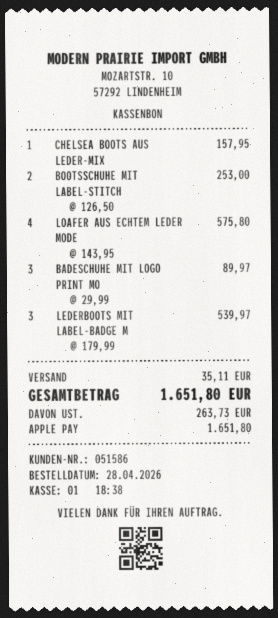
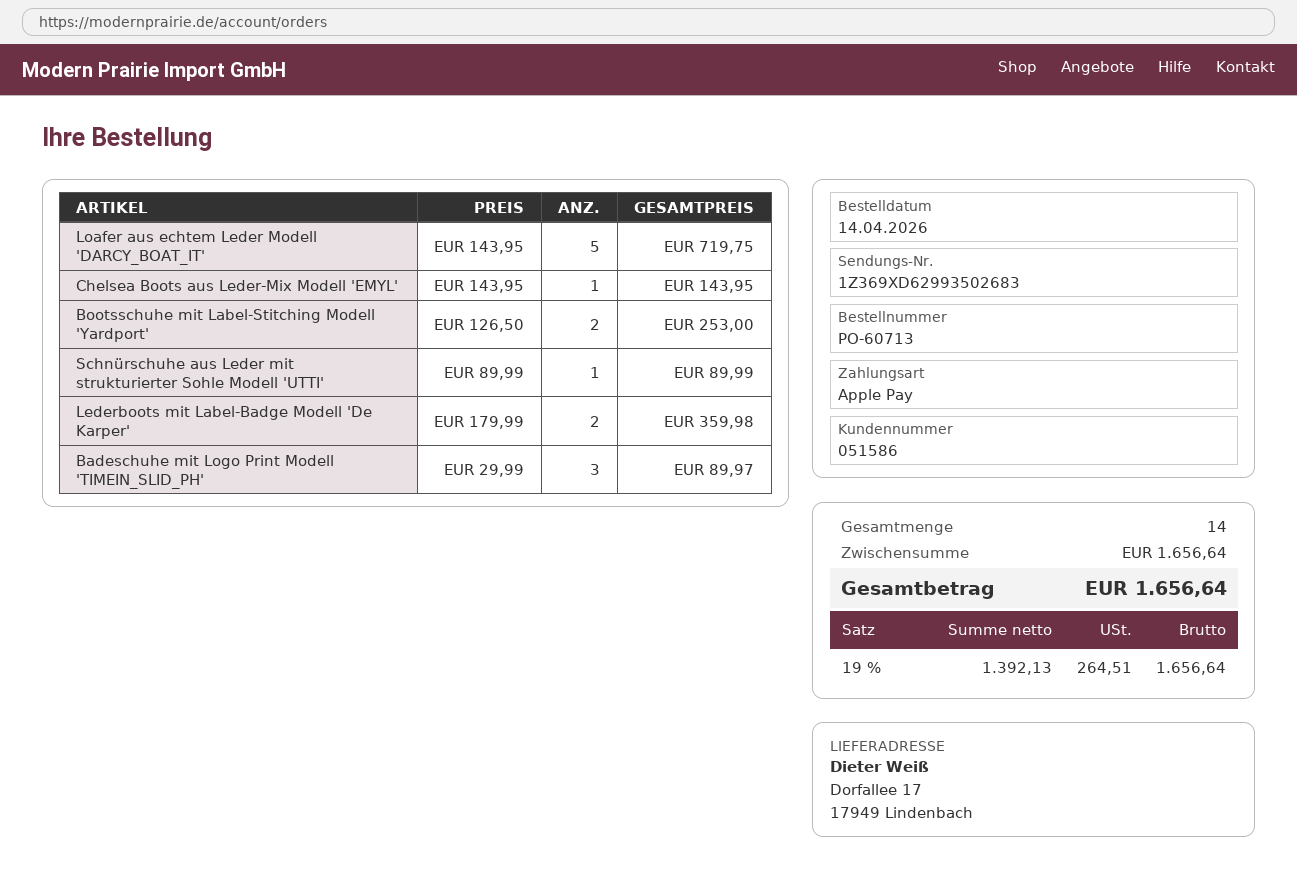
order date: 2026-04-28 -> 2026-04-14
CHELSEA BOOTS AUS LEDER-MIX: 1 x 157.95 = 157.95 -> 1 x 143.95 = 143.95
LOAFER AUS ECHTEM LEDER MODE: 4 x 143.95 = 575.80 -> 5 x 143.95 = 719.75
LEDERBOOTS MIT LABEL-BADGE M: 3 x 179.99 = 539.97 -> 2 x 179.99 = 359.98
Schnürschuhe aus Leder mit strukturierter Sohle Modell 'UTTI': none -> 1 x 89.99 = 89.99
shipping: 35.11 -> none
tax: 263.73 -> 264.51
total: 1651.80 -> 1656.64

